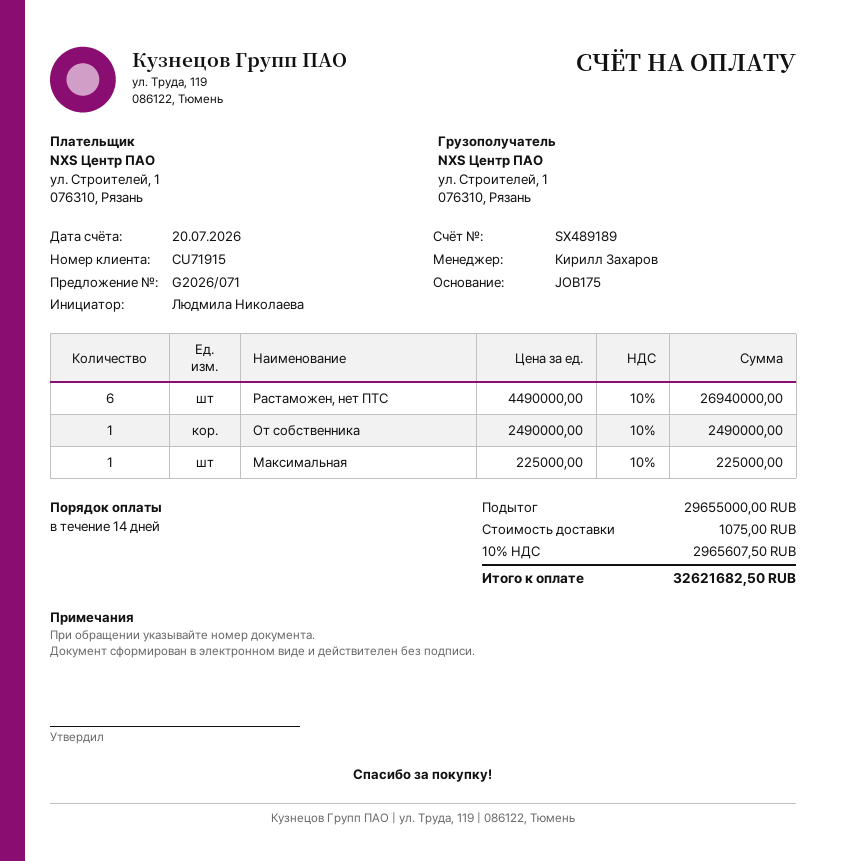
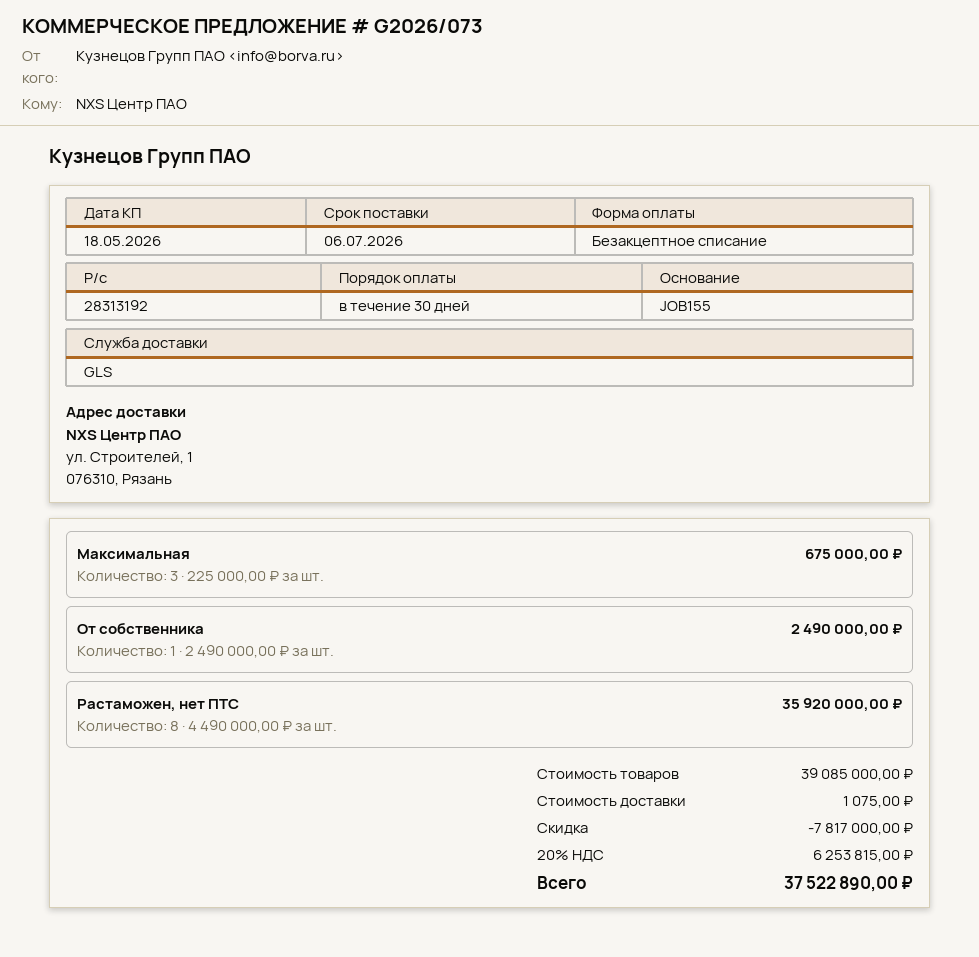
quote number: G2026/071 -> G2026/073
payment terms: 14 days -> 30 days
reference: JOB175 -> JOB155
Растаможен, нет ПТС: 6 x 4490000.00 = 26940000.00 -> 8 x 4490000.00 = 35920000.00
Максимальная: 1 x 225000.00 = 225000.00 -> 3 x 225000.00 = 675000.00
subtotal: 29655000.00 -> 39085000.00
discount: none -> 7817000.00
tax: 10% = 2965607.50 -> 20% = 6253815.00
total: 32621682.50 -> 37522890.00

